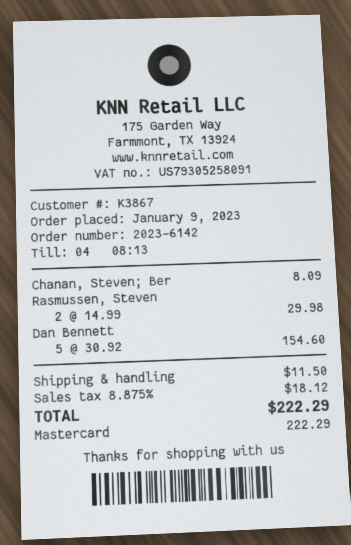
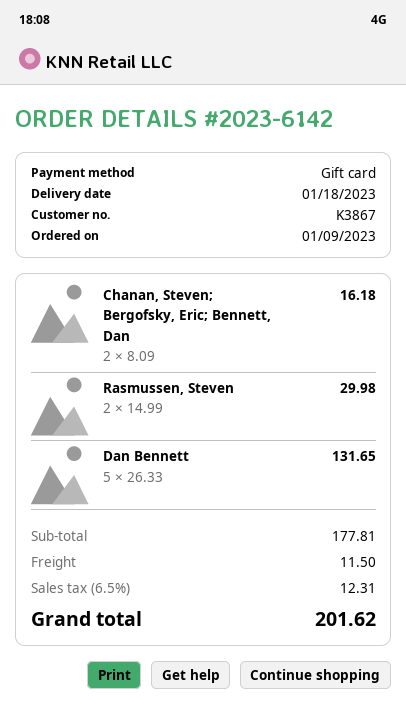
payment method: Mastercard -> gift card
Chanan, Steven; Ber: 1 x 8.09 = 8.09 -> 2 x 8.09 = 16.18
Dan Bennett: 5 x 30.92 = 154.60 -> 5 x 26.33 = 131.65
tax: 8.875% = 18.12 -> 6.5% = 12.31
total: 222.29 -> 201.62

